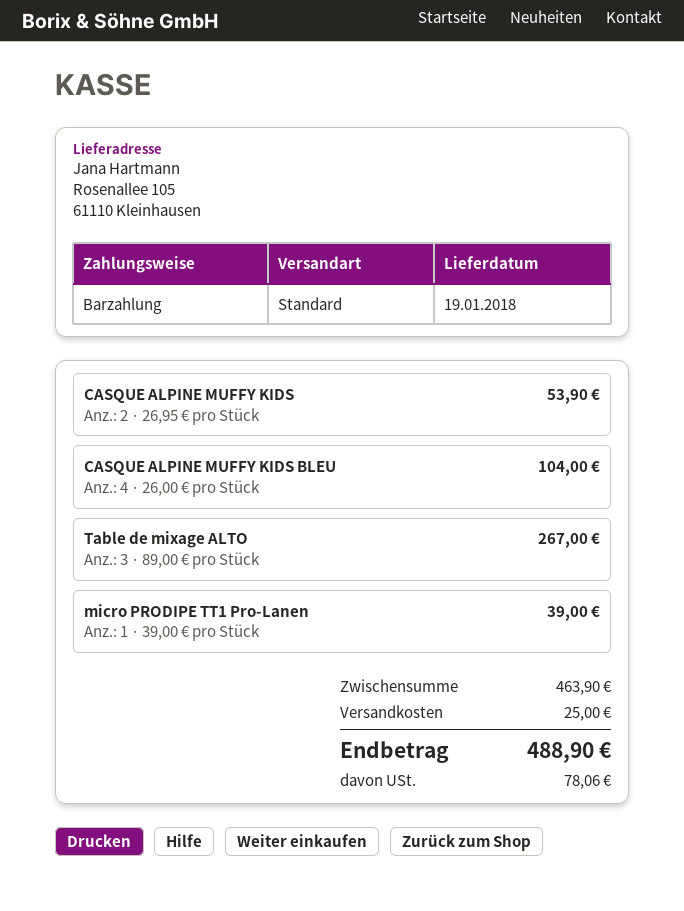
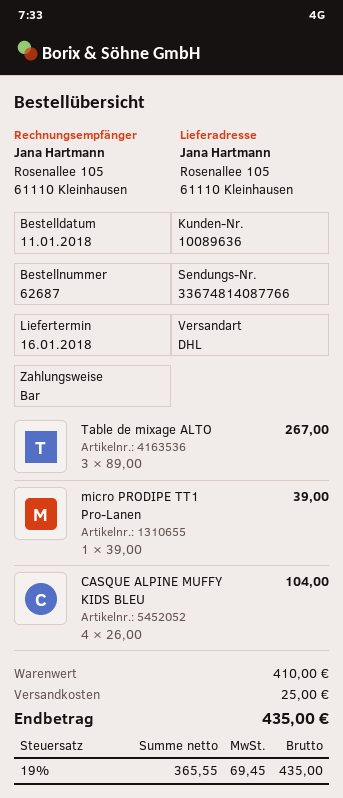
delivery date: 2018-01-19 -> 2018-01-16
shipping method: standard -> DHL
CASQUE ALPINE MUFFY KIDS: 2 x 26.95 = 53.90 -> none
subtotal: 463.90 -> 410.00
tax: 78.06 -> 69.45
total: 488.90 -> 435.00

